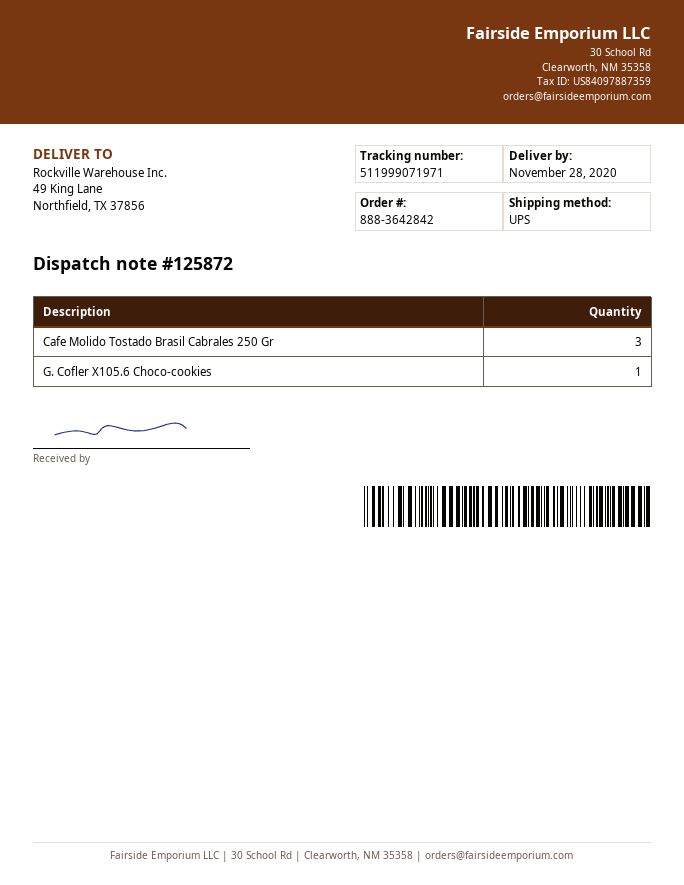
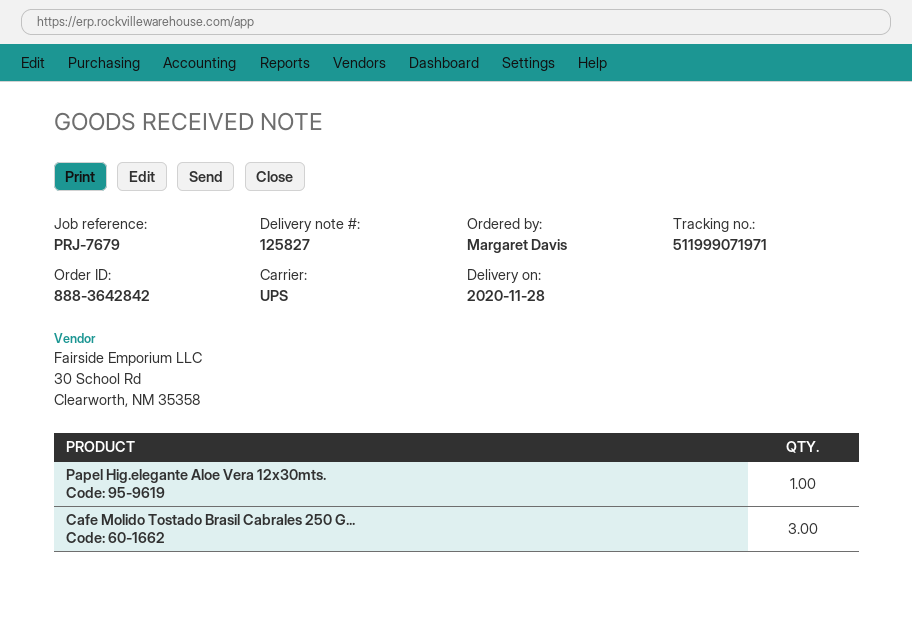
delivery note number: 125872 -> 125827
G. Cofler X105.6 Choco-cookies: 1 -> none
Papel Hig.elegante Aloe Vera 12x30mts.: none -> 1

